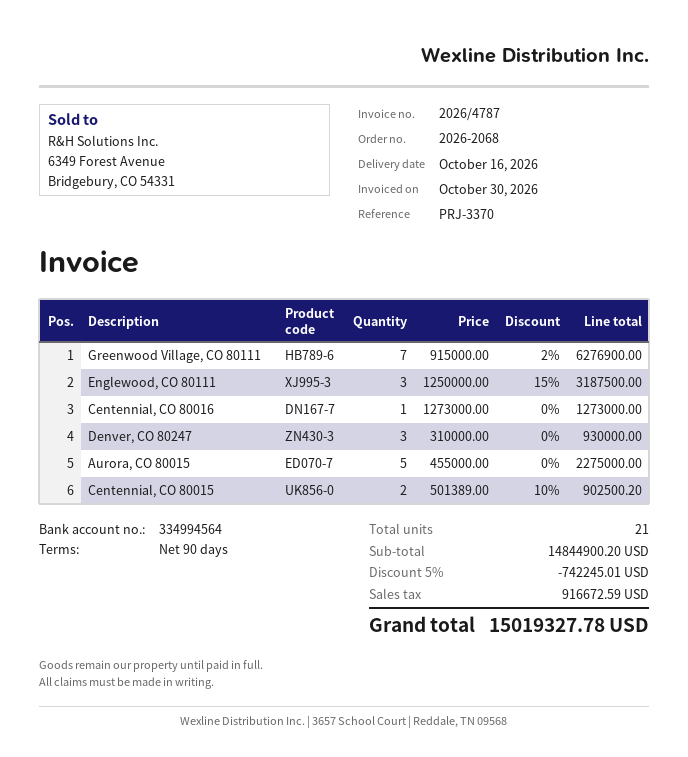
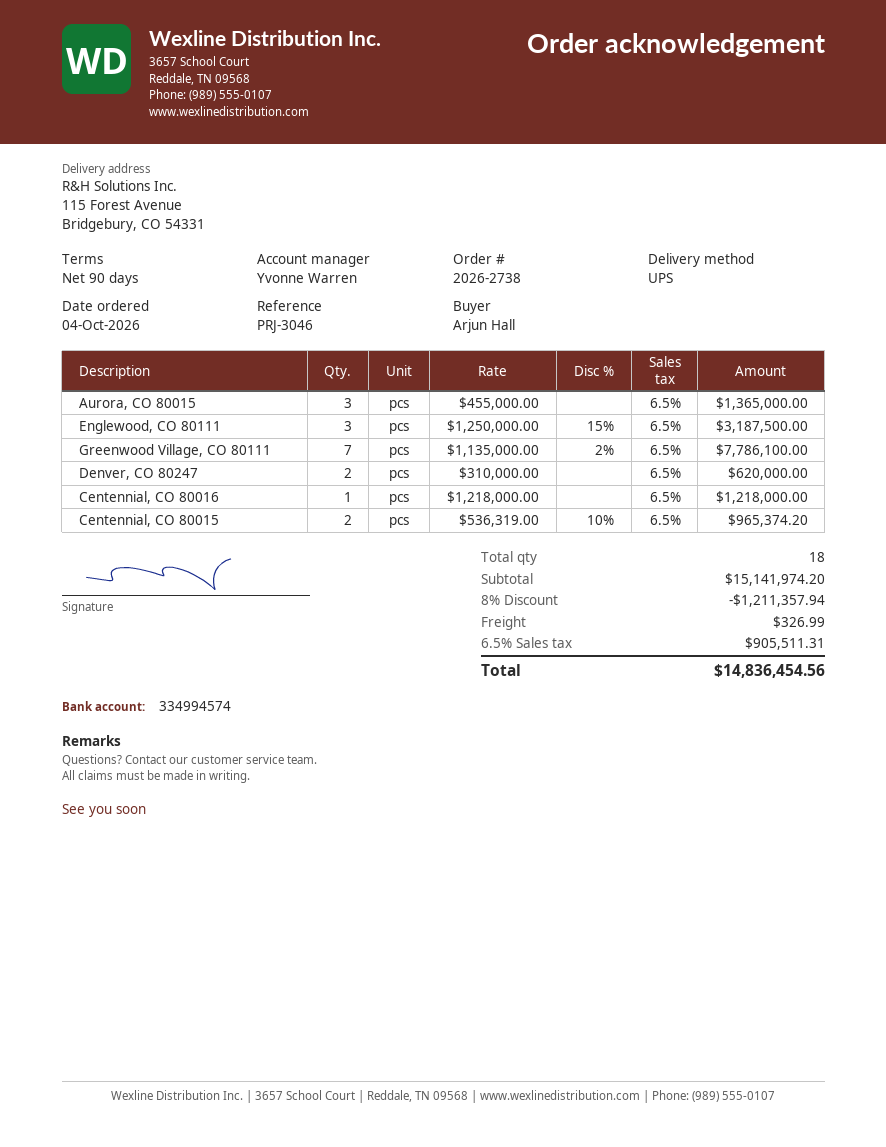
order number: 2026-2068 -> 2026-2738
reference: PRJ-3370 -> PRJ-3046
bank account: 334994564 -> 334994574
Greenwood Village, CO 80111: 7 x 915000.00 - 2% = 6276900.00 -> 7 x 1135000.00 - 2% = 7786100.00
Centennial, CO 80016: 1 x 1273000.00 = 1273000.00 -> 1 x 1218000.00 = 1218000.00
Denver, CO 80247: 3 x 310000.00 = 930000.00 -> 2 x 310000.00 = 620000.00
Aurora, CO 80015: 5 x 455000.00 = 2275000.00 -> 3 x 455000.00 = 1365000.00
Centennial, CO 80015: 2 x 501389.00 - 10% = 902500.20 -> 2 x 536319.00 - 10% = 965374.20
total quantity: 21 -> 18
subtotal: 14844900.20 -> 15141974.20
discount: 5% = 742245.01 -> 8% = 1211357.94
shipping: none -> 326.99
tax: 916672.59 -> 905511.31
total: 15019327.78 -> 14836454.56

